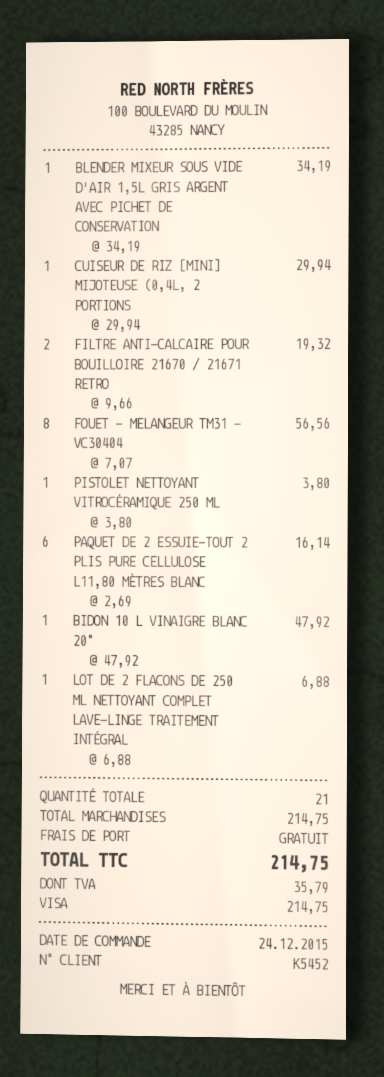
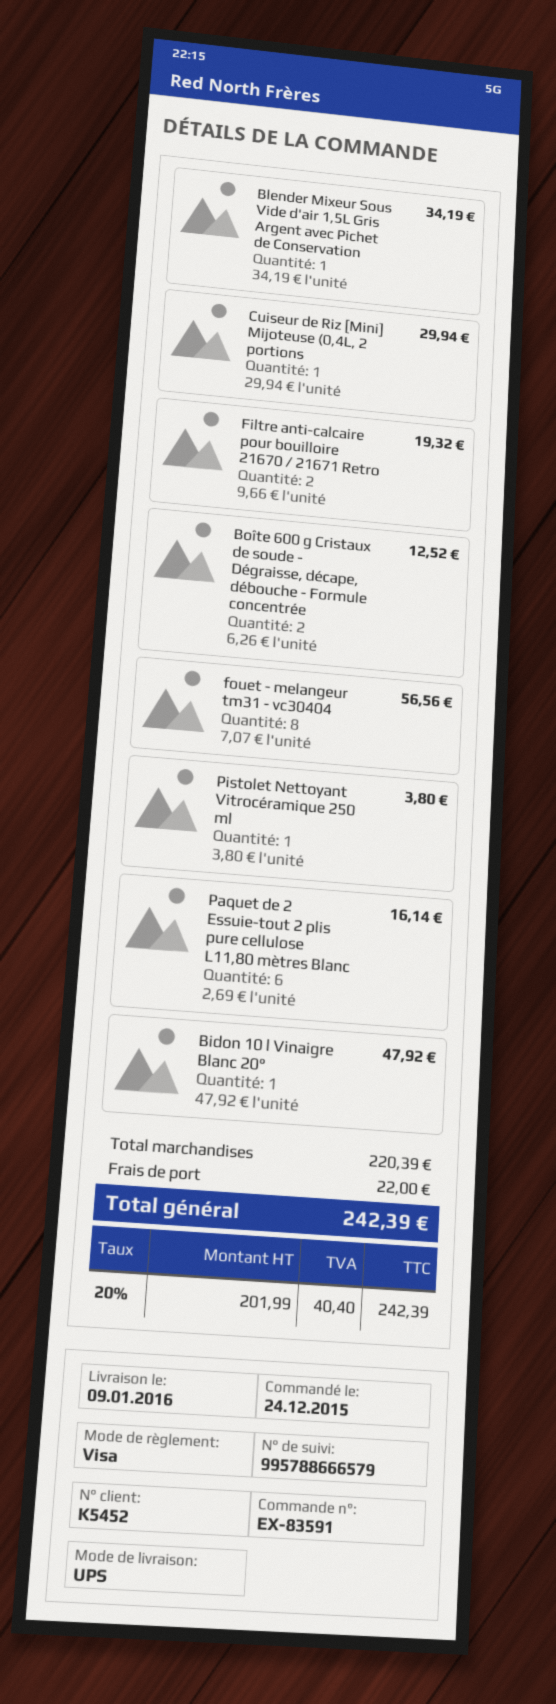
LOT DE 2 FLACONS DE 250 ML NETTOYANT COMPLET LAVE-LINGE TRAITEMENT INTÉGRAL: 1 x 6.88 = 6.88 -> none
Boîte 600 g Cristaux de soude - Dégraisse, décape, débouche - Formule concentrée: none -> 2 x 6.26 = 12.52
subtotal: 214.75 -> 220.39
shipping: 0.00 -> 22.00
tax: 35.79 -> 40.40
total: 214.75 -> 242.39

